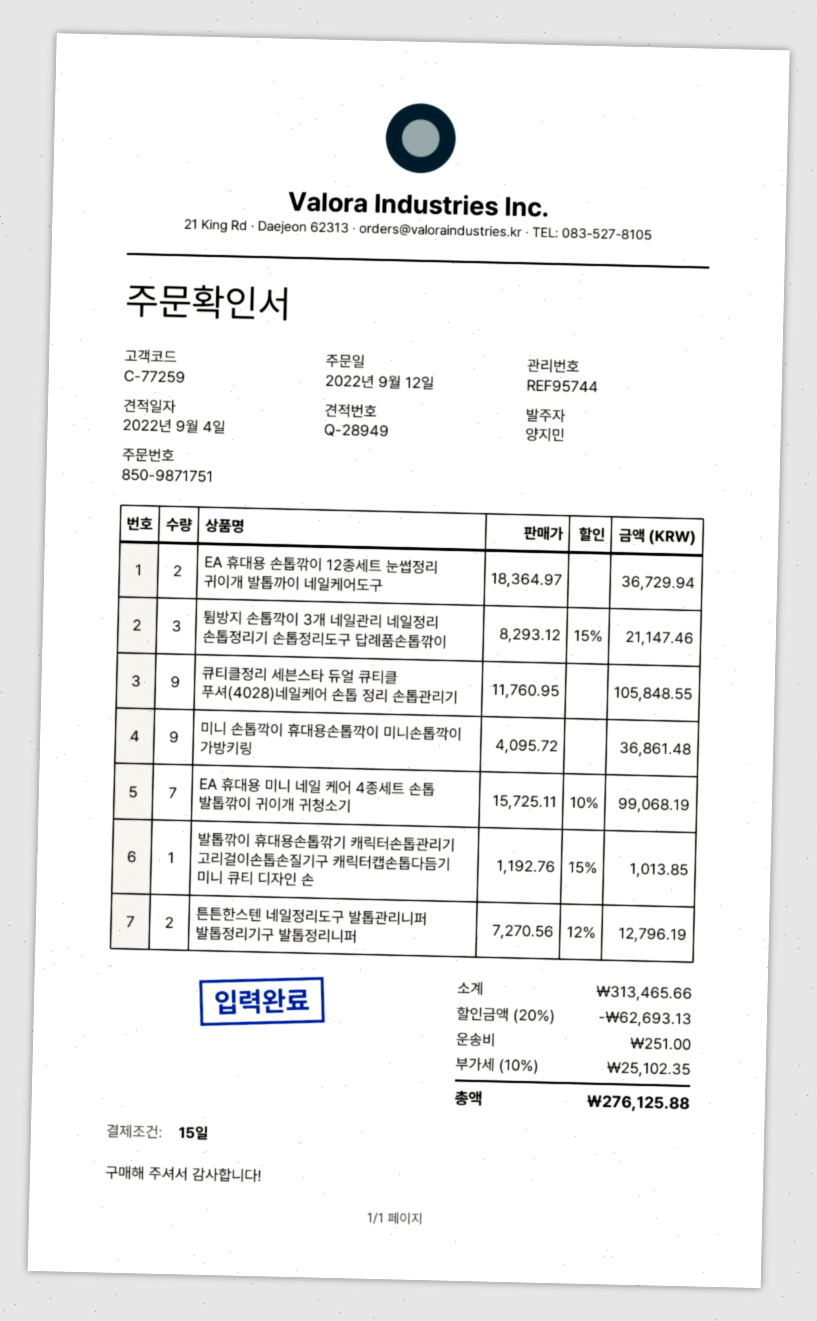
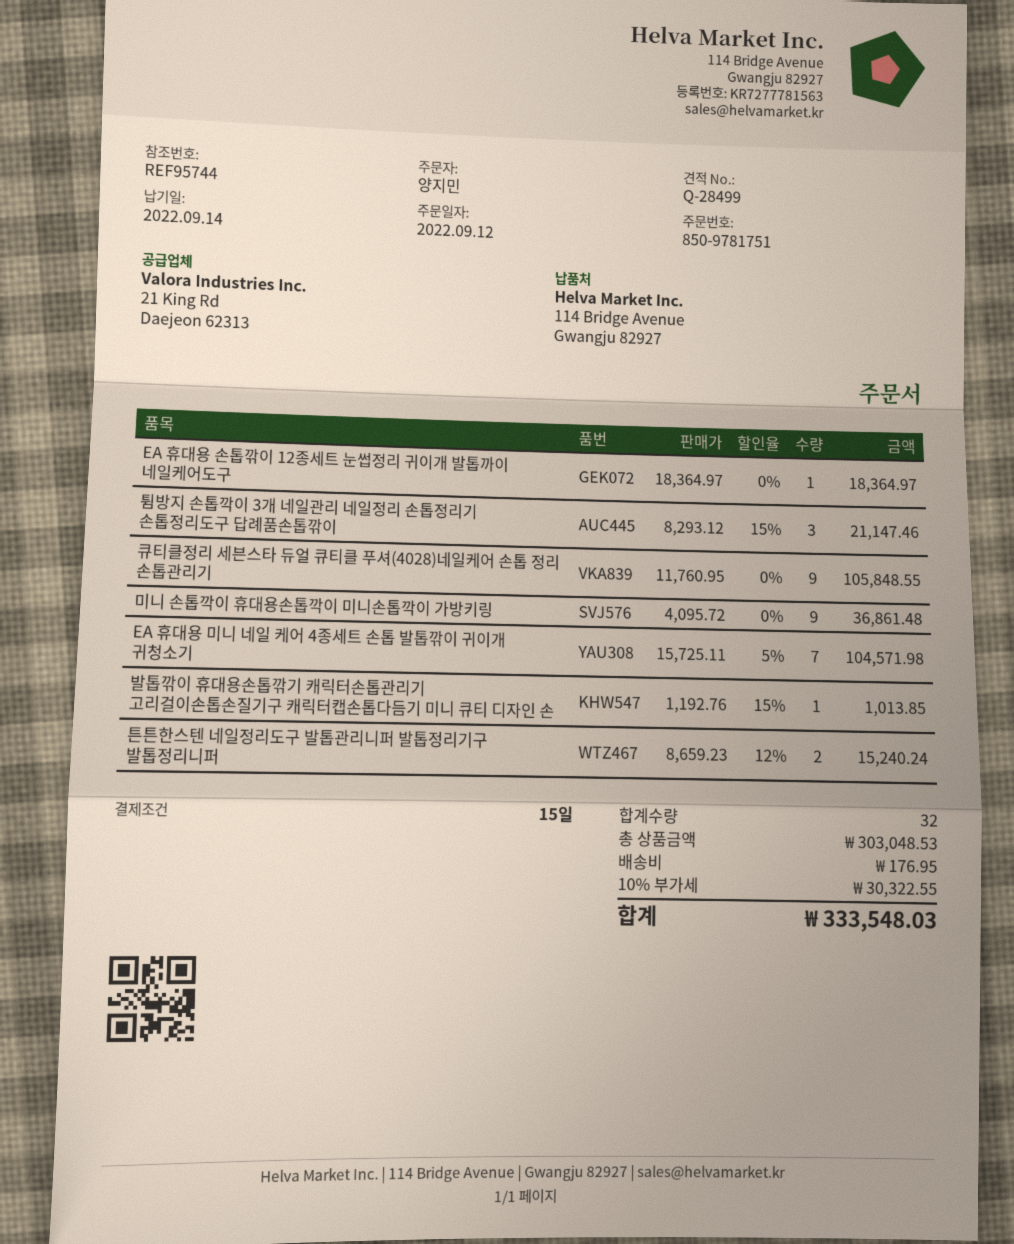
quote number: Q-28949 -> Q-28499
order number: 850-9871751 -> 850-9781751
EA 휴대용 손톱깎이 12종세트 눈썹정리 귀이개 발톱까이 네일케어도구: 2 x 18364.97 = 36729.94 -> 1 x 18364.97 = 18364.97
EA 휴대용 미니 네일 케어 4종세트 손톱 발톱깎이 귀이개 귀청소기: 7 x 15725.11 - 10% = 99068.19 -> 7 x 15725.11 - 5% = 104571.98
튼튼한스텐 네일정리도구 발톱관리니퍼 발톱정리기구 발톱정리니퍼: 2 x 7270.56 - 12% = 12796.19 -> 2 x 8659.23 - 12% = 15240.24
subtotal: 313465.66 -> 303048.53
discount: 20% = 62693.13 -> none
shipping: 251.00 -> 176.95
tax: 10% = 25102.35 -> 10% = 30322.55
total: 276125.88 -> 333548.03

